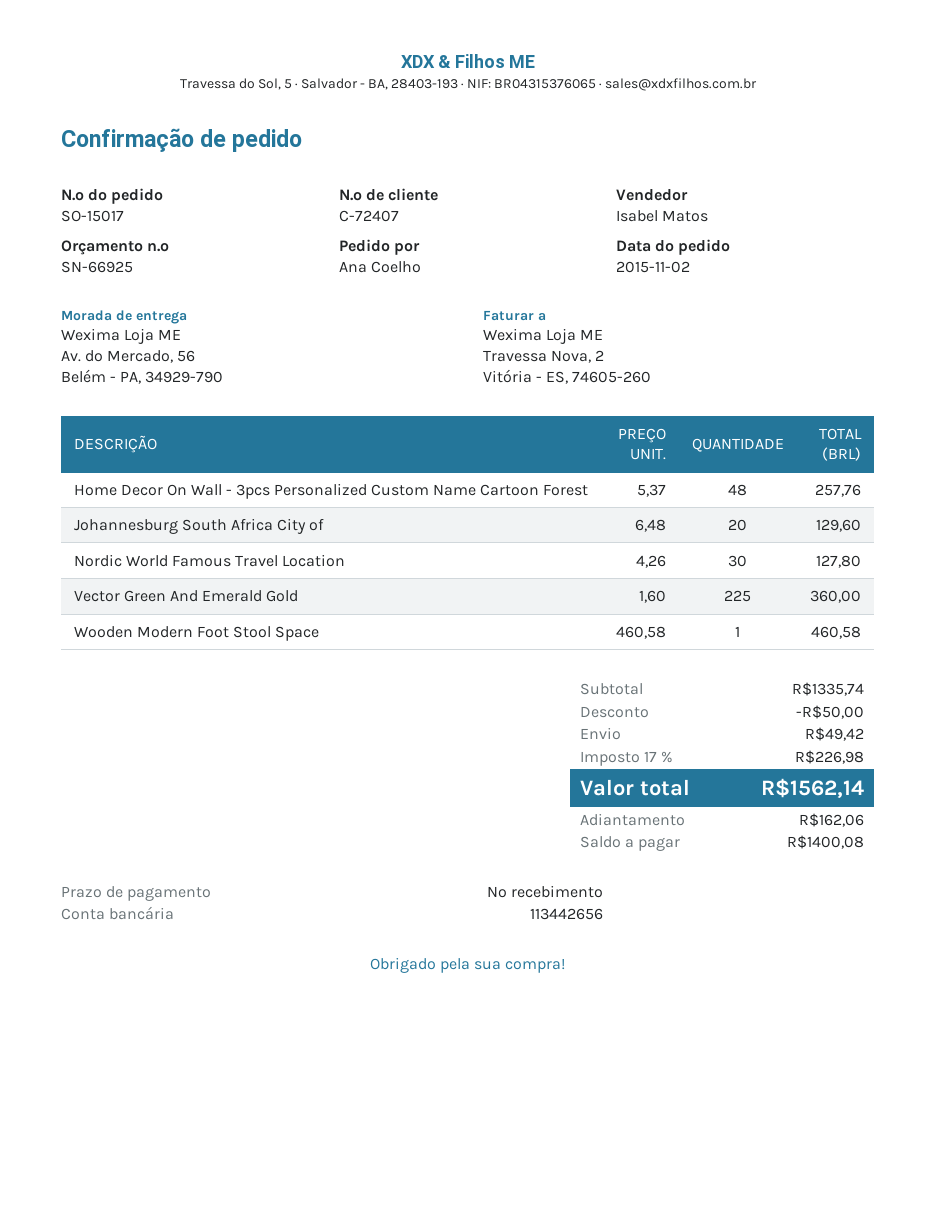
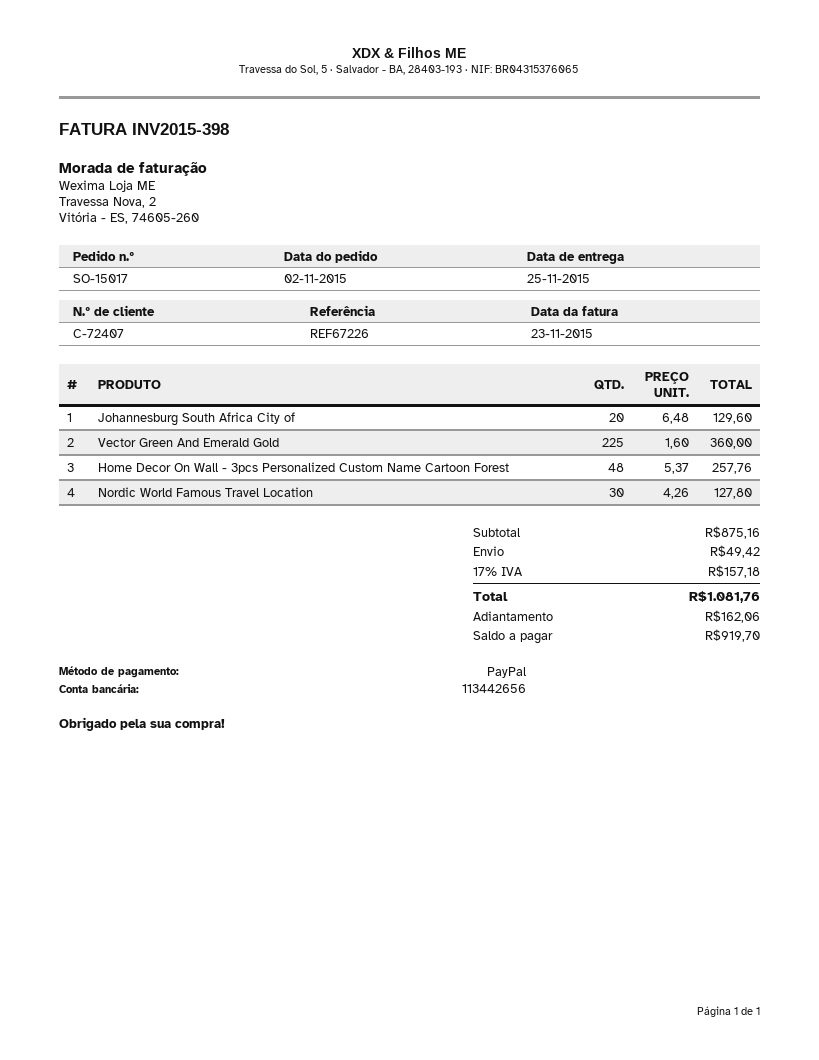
Wooden Modern Foot Stool Space: 1 x 460.58 = 460.58 -> none
subtotal: 1335.74 -> 875.16
discount: 50.00 -> none
tax: 17% = 226.98 -> 17% = 157.18
total: 1562.14 -> 1081.76
balance: 1400.08 -> 919.70

